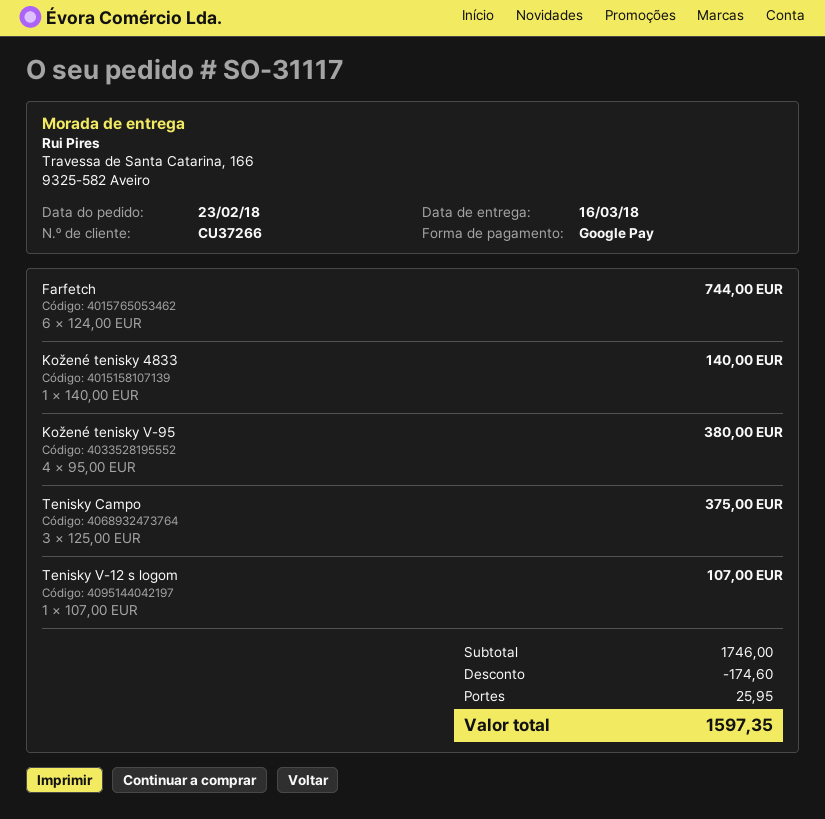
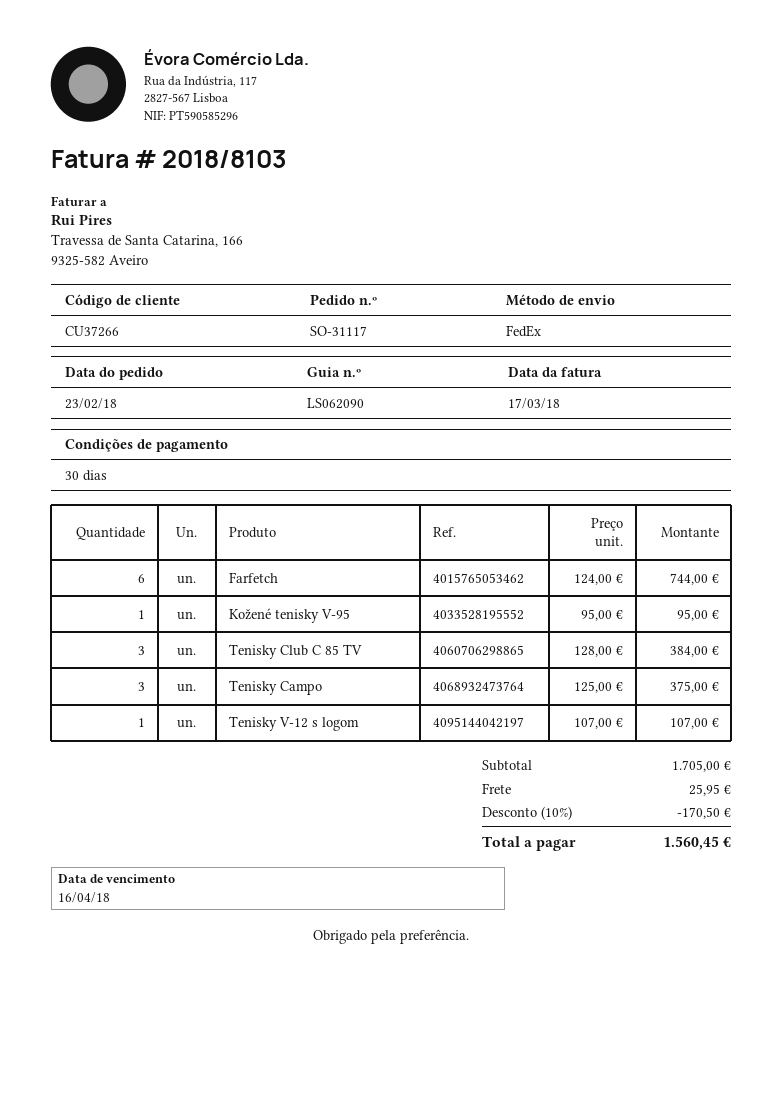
Kožené tenisky 4833: 1 x 140.00 = 140.00 -> none
Kožené tenisky V-95: 4 x 95.00 = 380.00 -> 1 x 95.00 = 95.00
Tenisky Club C 85 TV: none -> 3 x 128.00 = 384.00
subtotal: 1746.00 -> 1705.00
discount: 174.60 -> 170.50
total: 1597.35 -> 1560.45

